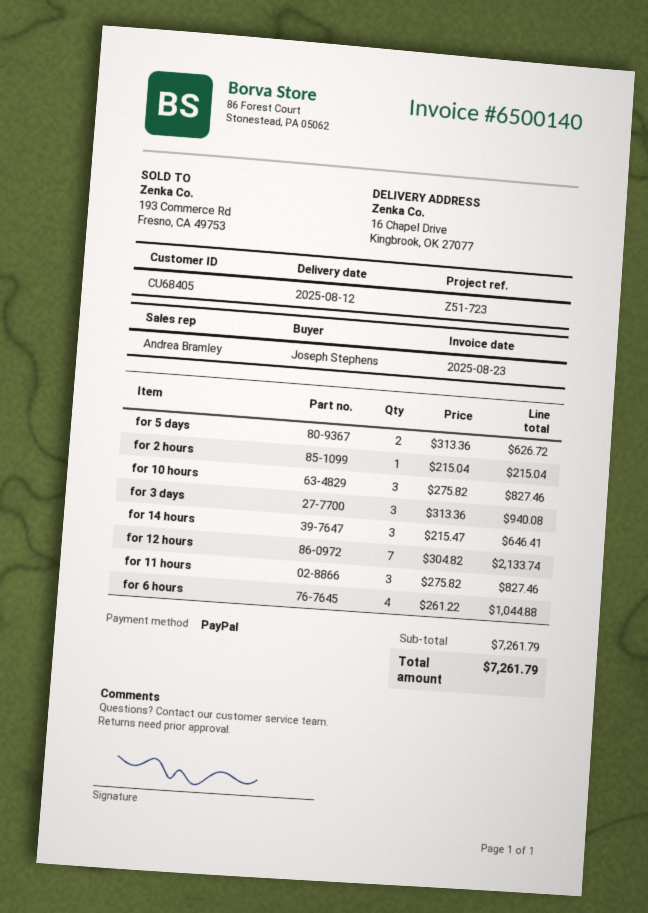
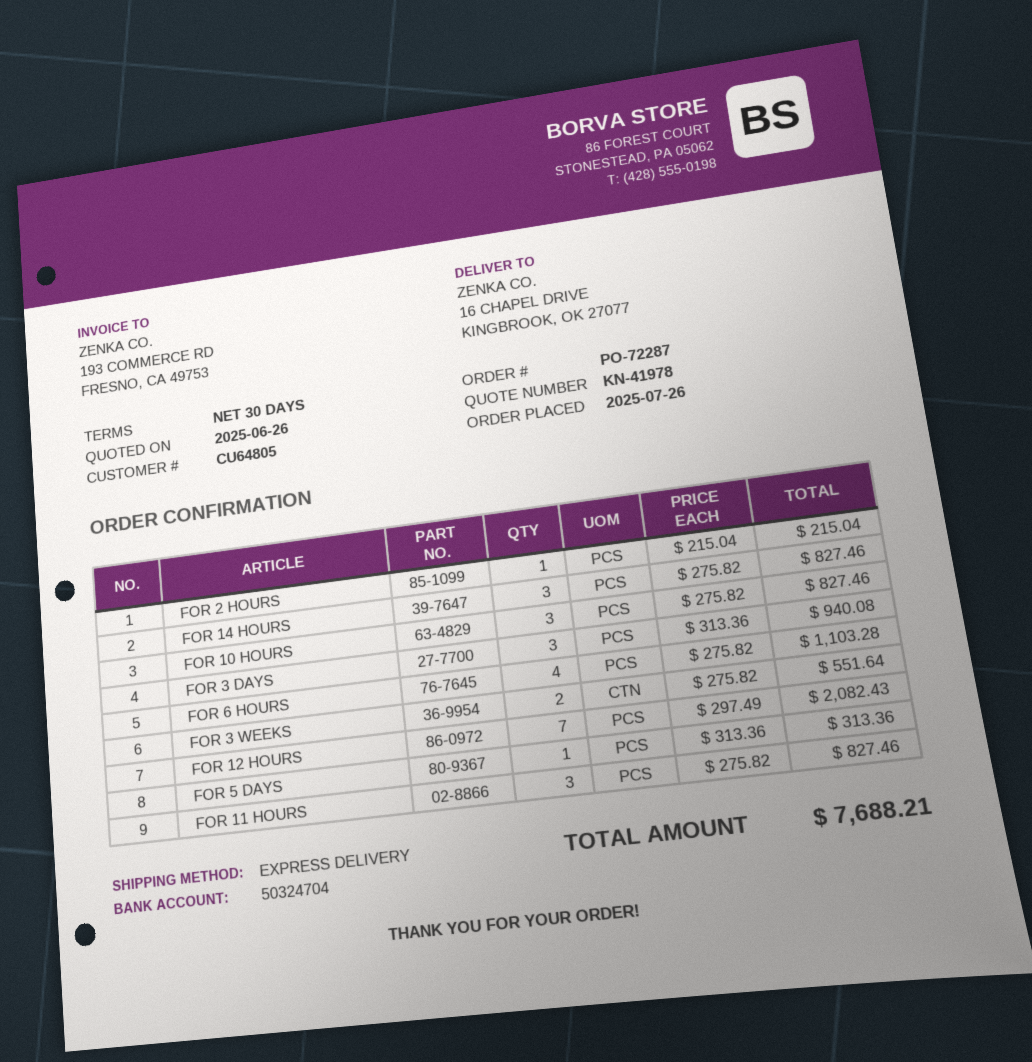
customer number: CU68405 -> CU64805
for 5 days: 2 x 313.36 = 626.72 -> 1 x 313.36 = 313.36
for 14 hours: 3 x 215.47 = 646.41 -> 3 x 275.82 = 827.46
for 12 hours: 7 x 304.82 = 2133.74 -> 7 x 297.49 = 2082.43
for 6 hours: 4 x 261.22 = 1044.88 -> 4 x 275.82 = 1103.28
FOR 3 WEEKS: none -> 2 x 275.82 = 551.64
total: 7261.79 -> 7688.21

